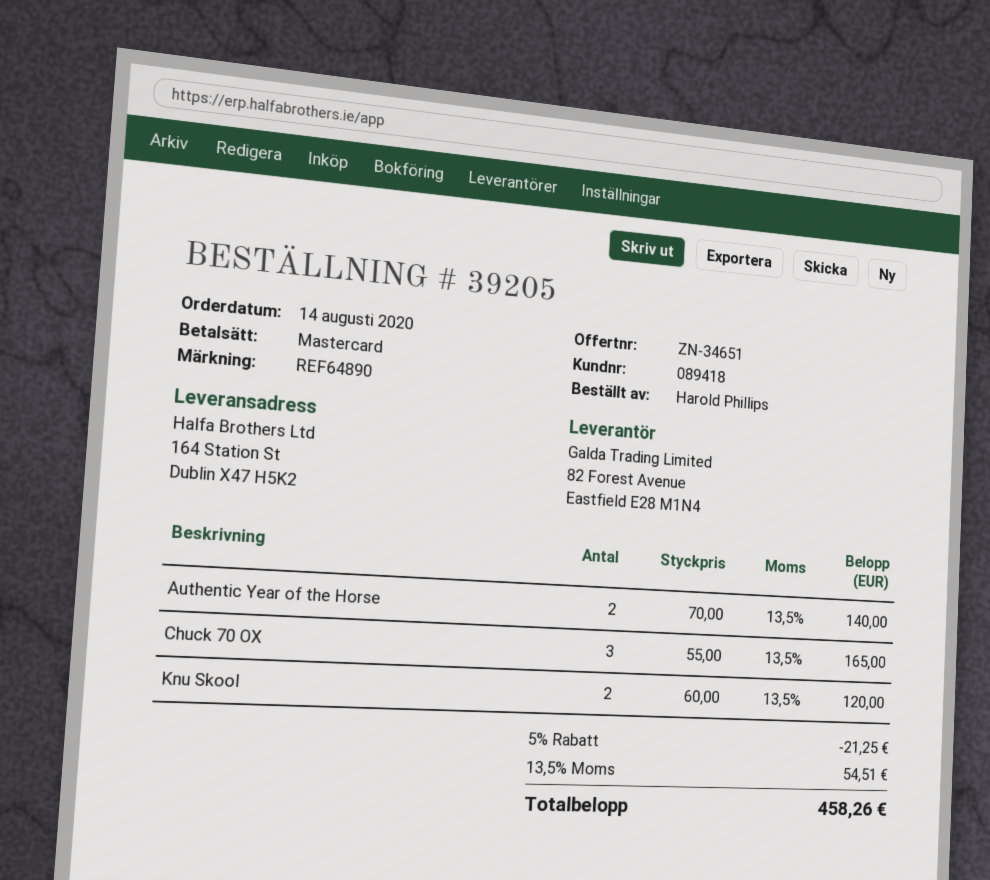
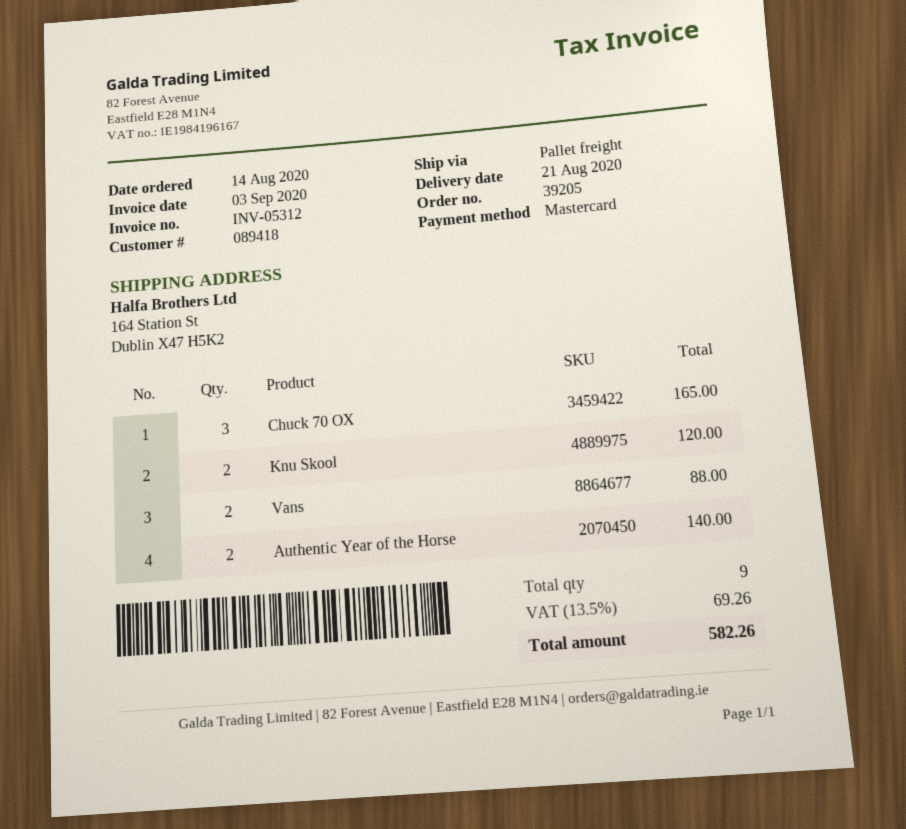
Vans: none -> 2 for 88.00
discount: 5% = 21.25 -> none
tax: 13.5% = 54.51 -> 13.5% = 69.26
total: 458.26 -> 582.26

